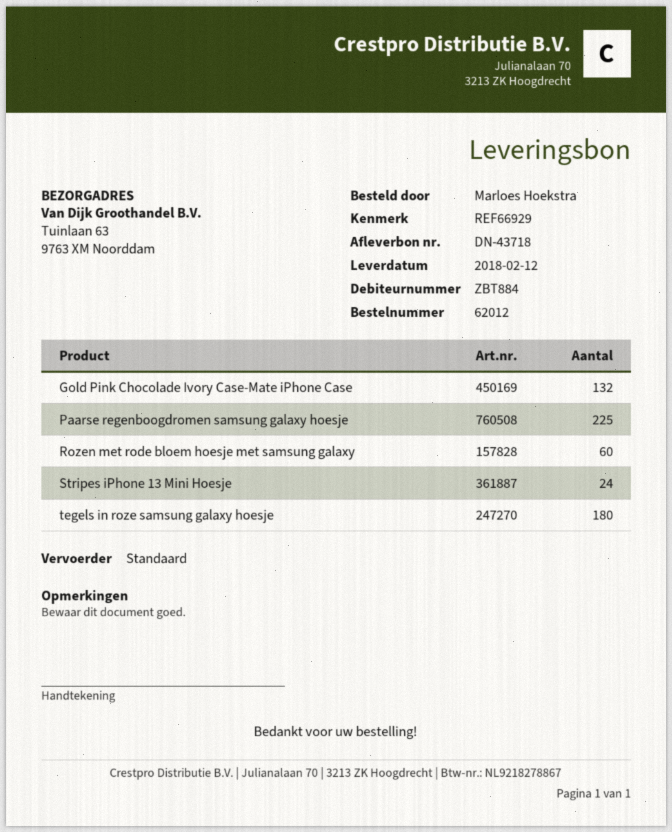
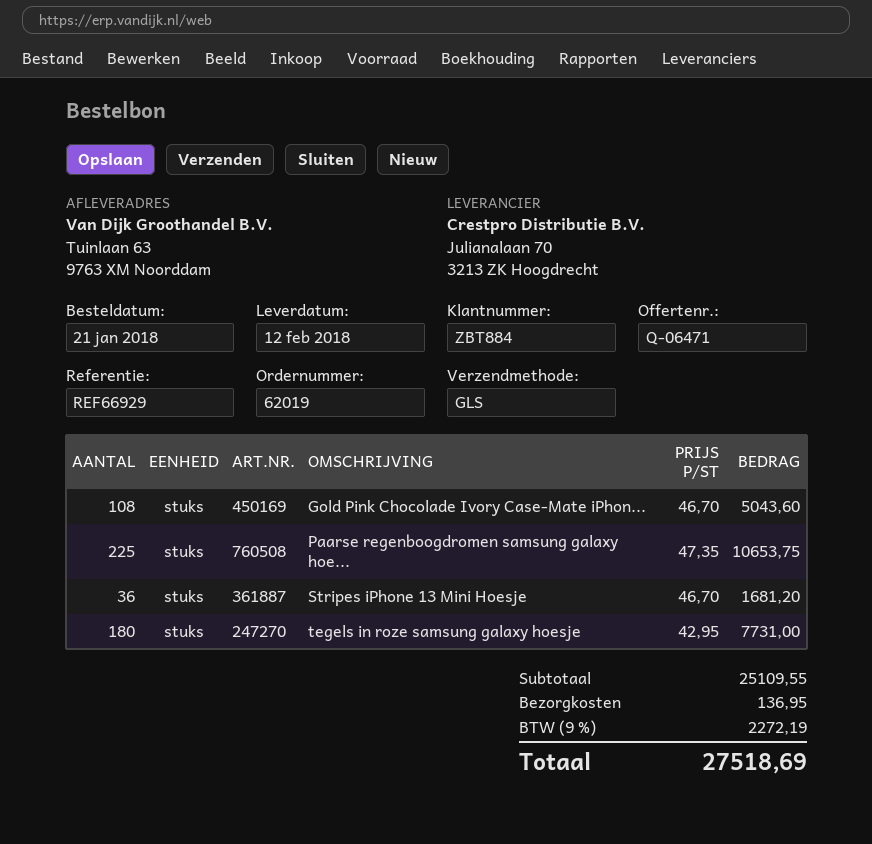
order number: 62012 -> 62019
shipping method: standard -> GLS
Gold Pink Chocolade Ivory Case-Mate iPhone Case: 132 -> 108
Rozen met rode bloem hoesje met samsung galaxy: 60 -> none
Stripes iPhone 13 Mini Hoesje: 24 -> 36

